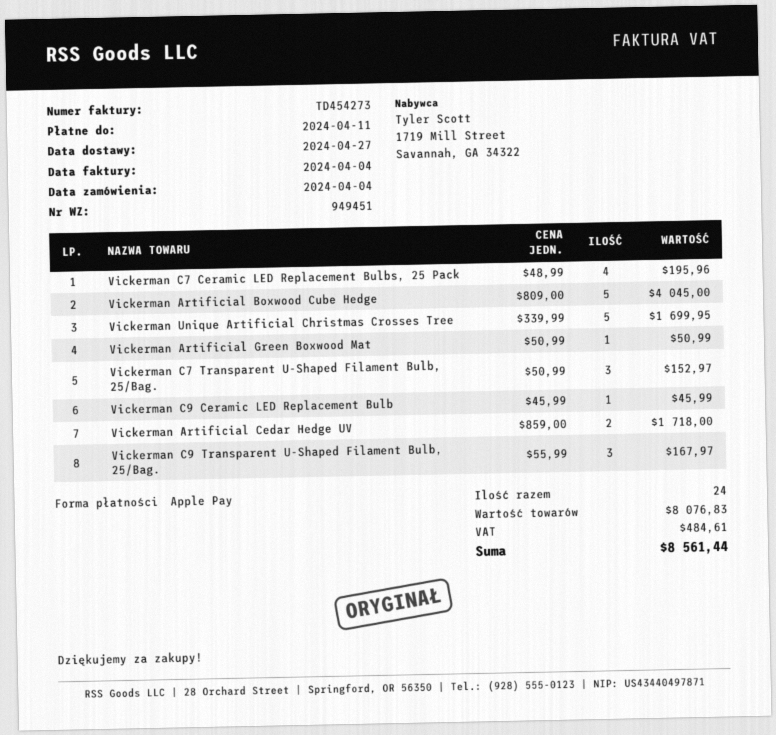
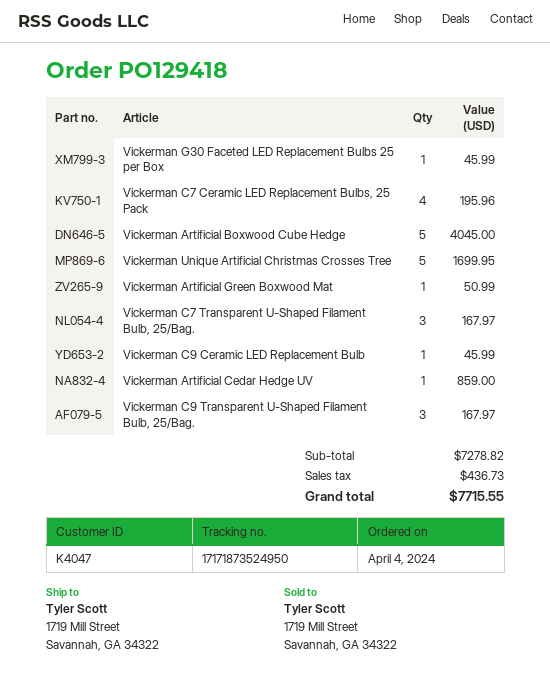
Vickerman C7 Transparent U-Shaped Filament Bulb, 25/Bag.: 3 for 152.97 -> 3 for 167.97
Vickerman Artificial Cedar Hedge UV: 2 for 1718.00 -> 1 for 859.00
Vickerman G30 Faceted LED Replacement Bulbs 25 per Box: none -> 1 for 45.99
subtotal: 8076.83 -> 7278.82
tax: 484.61 -> 436.73
total: 8561.44 -> 7715.55

